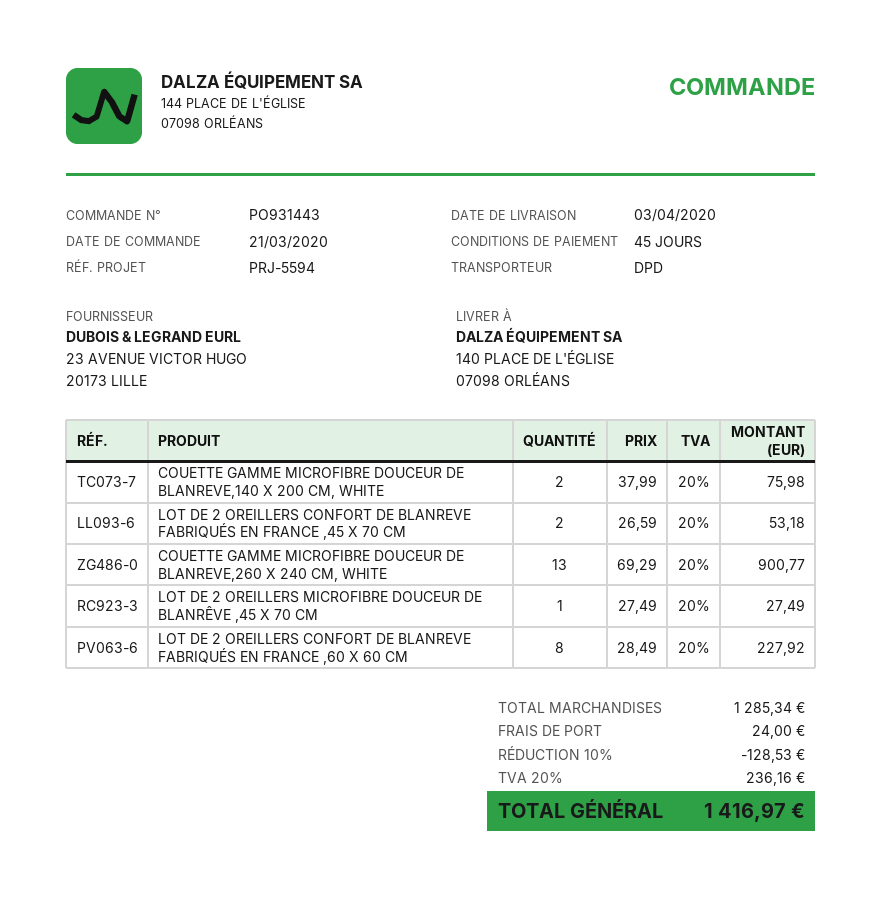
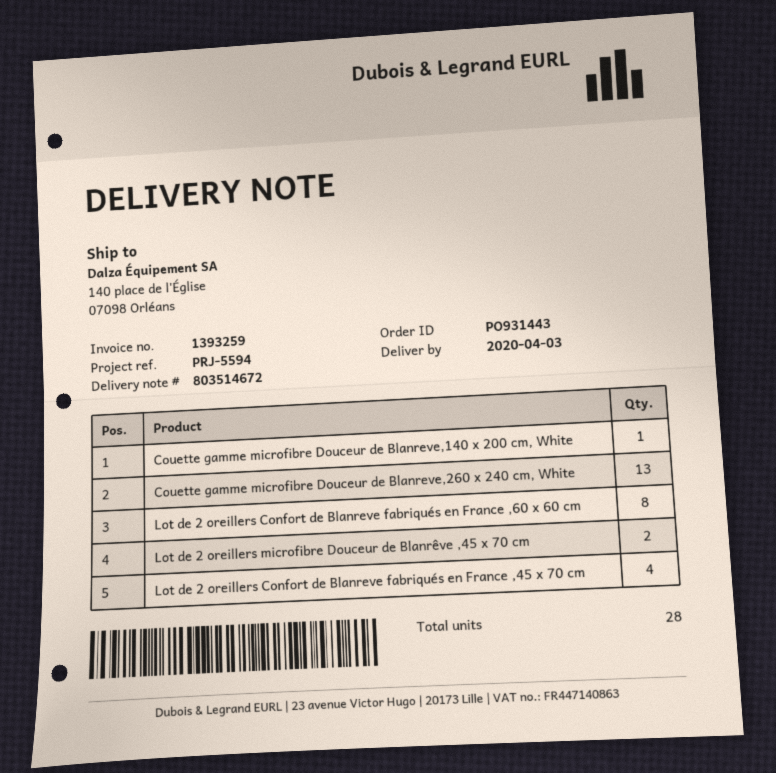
COUETTE GAMME MICROFIBRE DOUCEUR DE BLANREVE,140 X 200 CM, WHITE: 2 -> 1
LOT DE 2 OREILLERS CONFORT DE BLANREVE FABRIQUÉS EN FRANCE ,45 X 70 CM: 2 -> 4
LOT DE 2 OREILLERS MICROFIBRE DOUCEUR DE BLANRÊVE ,45 X 70 CM: 1 -> 2

